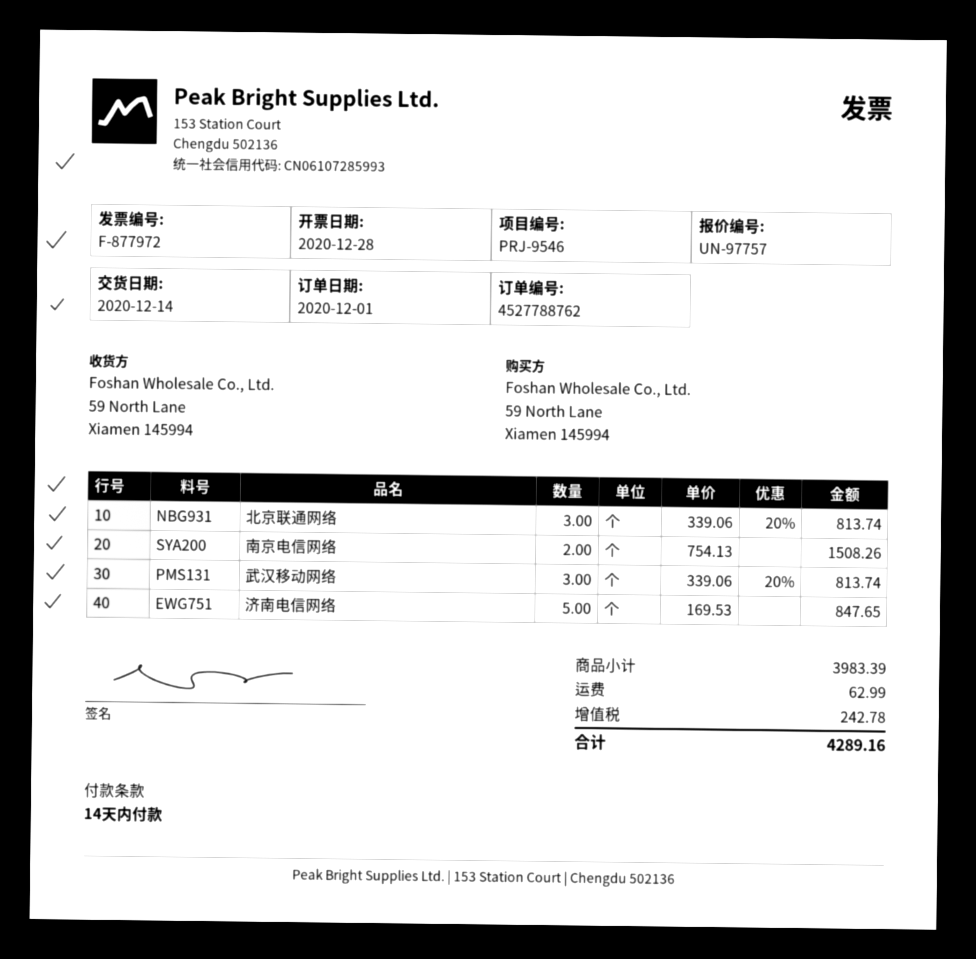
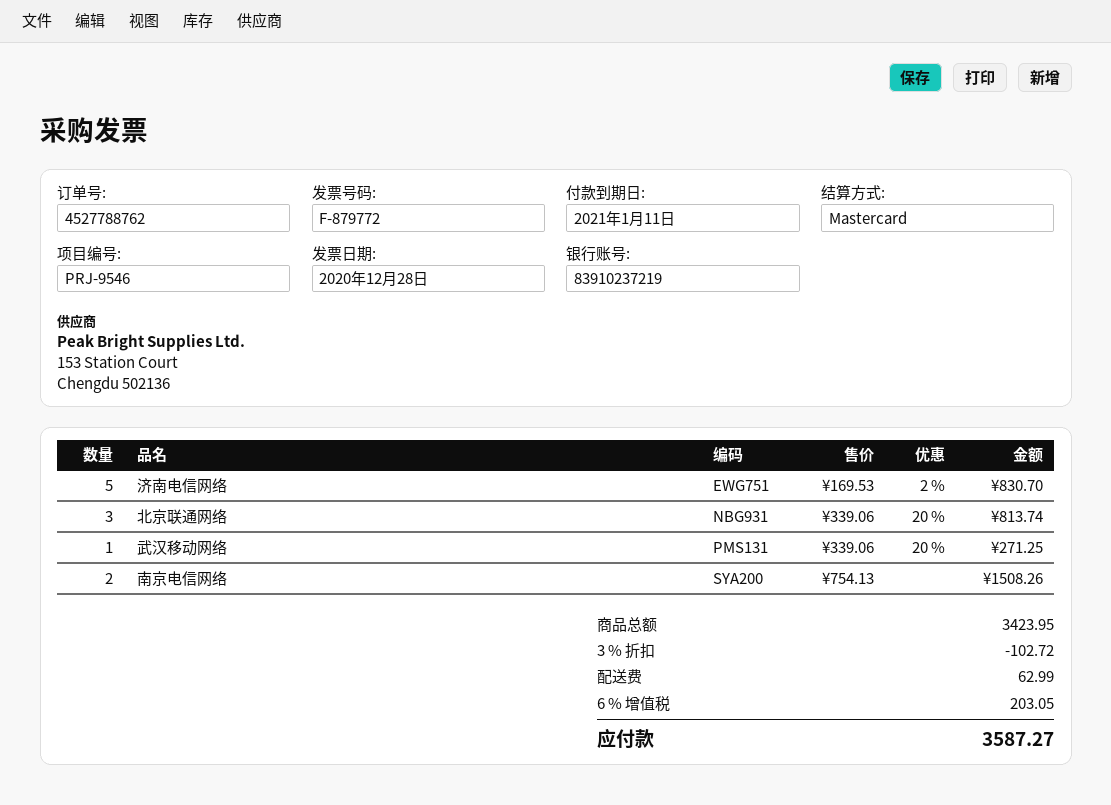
invoice number: F-877972 -> F-879772
武汉移动网络: 3 x 339.06 - 20% = 813.74 -> 1 x 339.06 - 20% = 271.25
济南电信网络: 5 x 169.53 = 847.65 -> 5 x 169.53 - 2% = 830.70
subtotal: 3983.39 -> 3423.95
discount: none -> 3% = 102.72
tax: 242.78 -> 203.05
total: 4289.16 -> 3587.27

